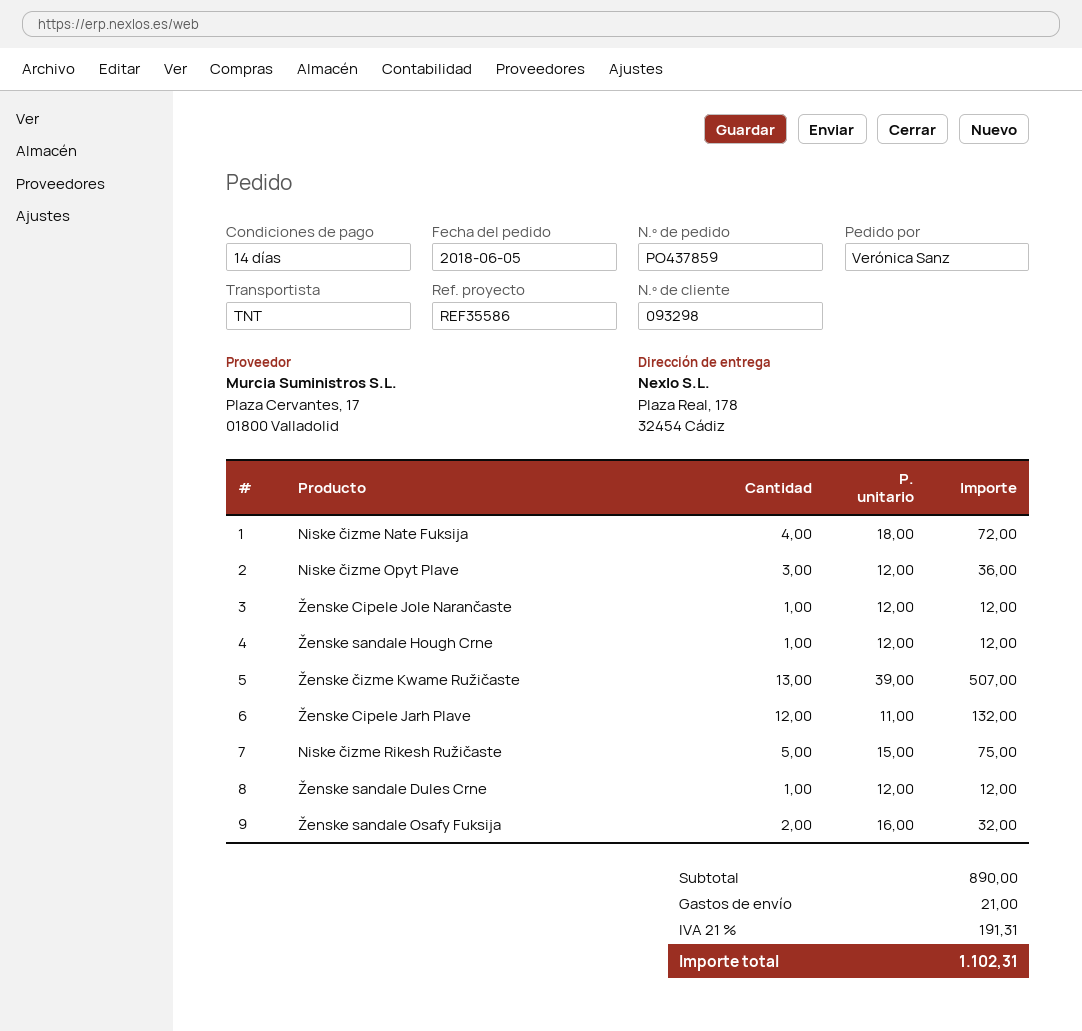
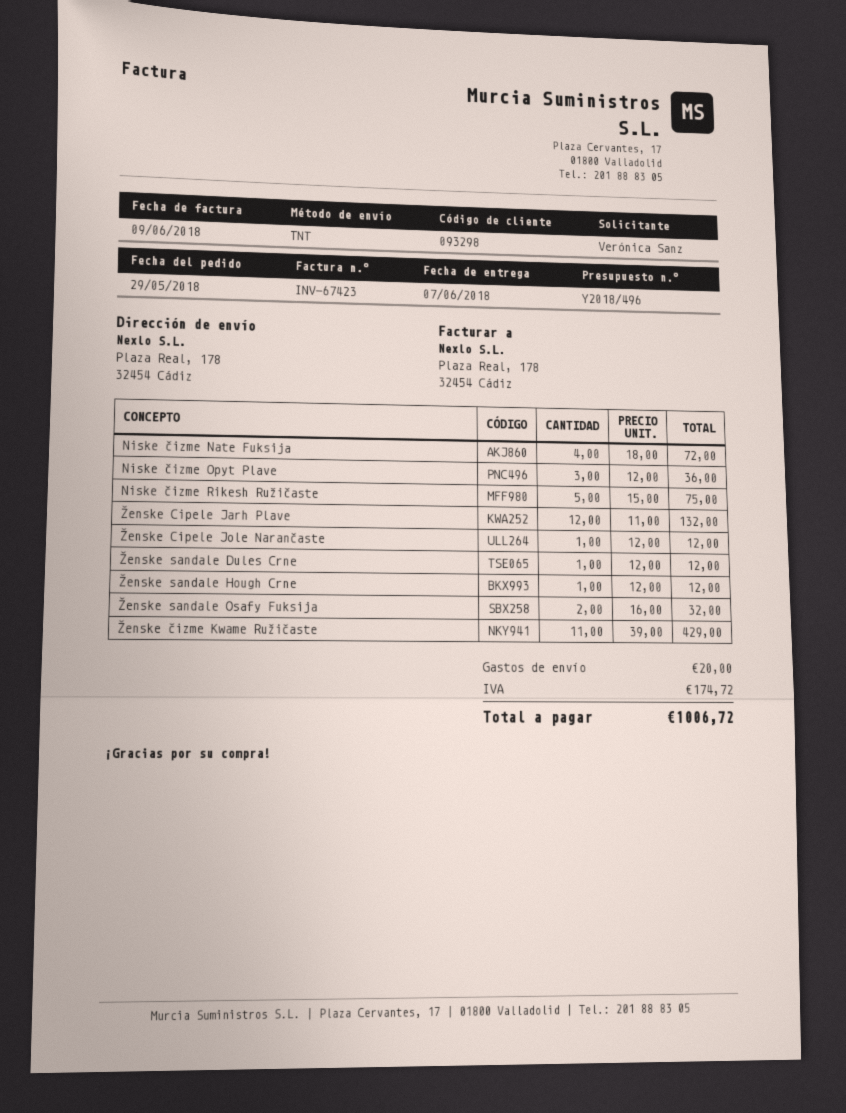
order date: 2018-06-05 -> 2018-05-29
Ženske čizme Kwame Ružičaste: 13 x 39.00 = 507.00 -> 11 x 39.00 = 429.00
shipping: 21.00 -> 20.00
tax: 191.31 -> 174.72
total: 1102.31 -> 1006.72

